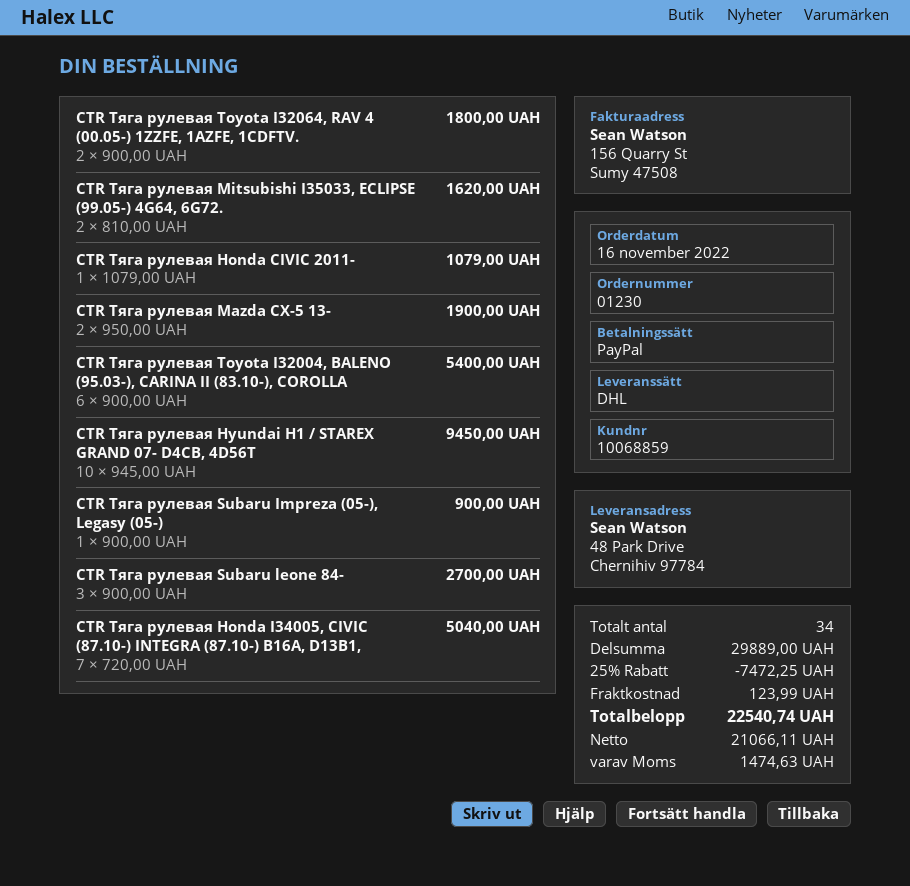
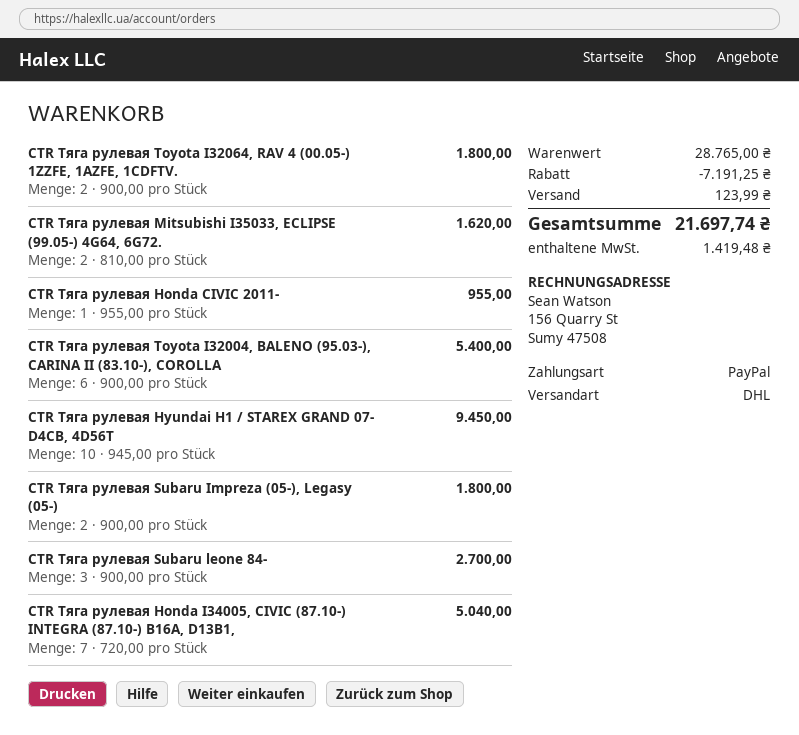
CTR Тяга рулевая Honda CIVIC 2011-: 1 x 1079.00 = 1079.00 -> 1 x 955.00 = 955.00
CTR Тяга рулевая Mazda CX-5 13-: 2 x 950.00 = 1900.00 -> none
CTR Тяга рулевая Subaru Impreza (05-), Legasy (05-): 1 x 900.00 = 900.00 -> 2 x 900.00 = 1800.00
subtotal: 29889.00 -> 28765.00
discount: 7472.25 -> 7191.25
tax: 1474.63 -> 1419.48
total: 22540.74 -> 21697.74

